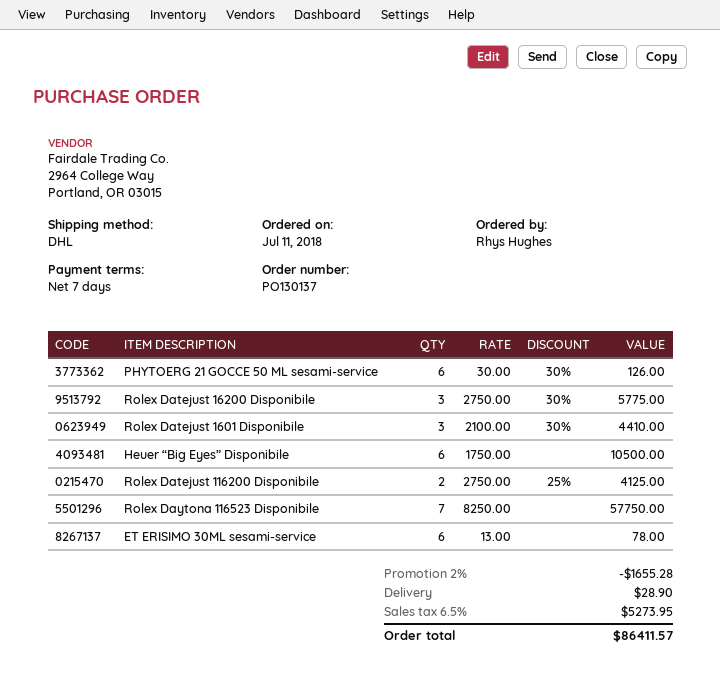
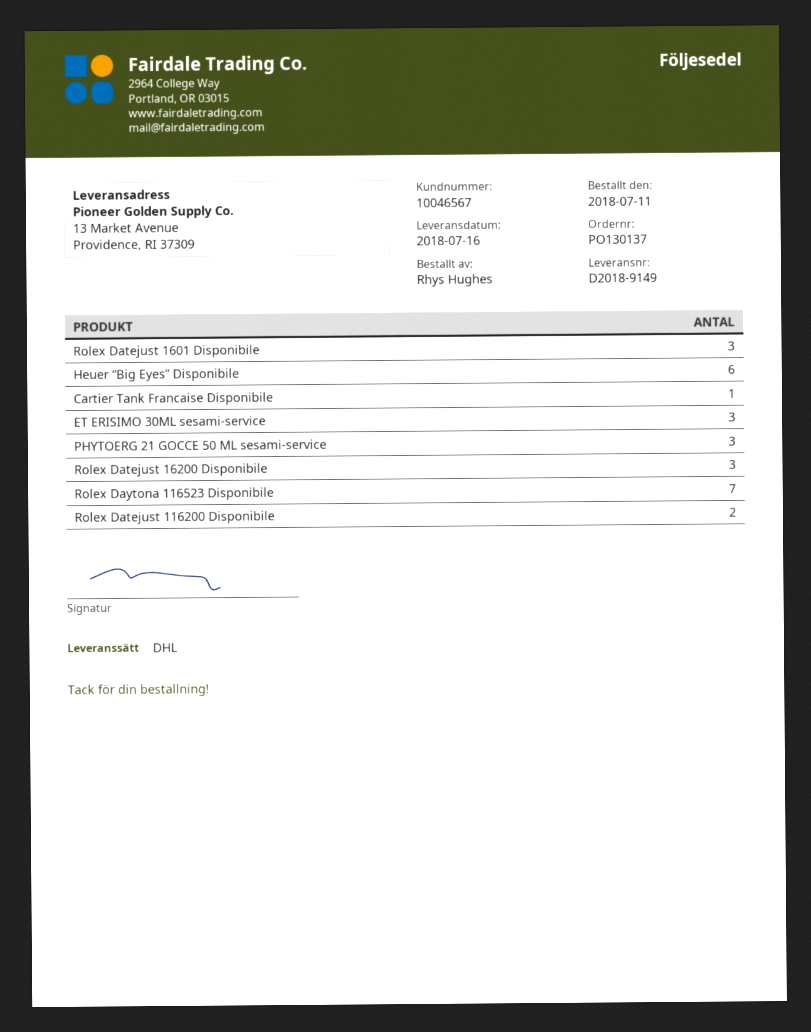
PHYTOERG 21 GOCCE 50 ML sesami-service: 6 -> 3
ET ERISIMO 30ML sesami-service: 6 -> 3
Cartier Tank Francaise Disponibile: none -> 1

